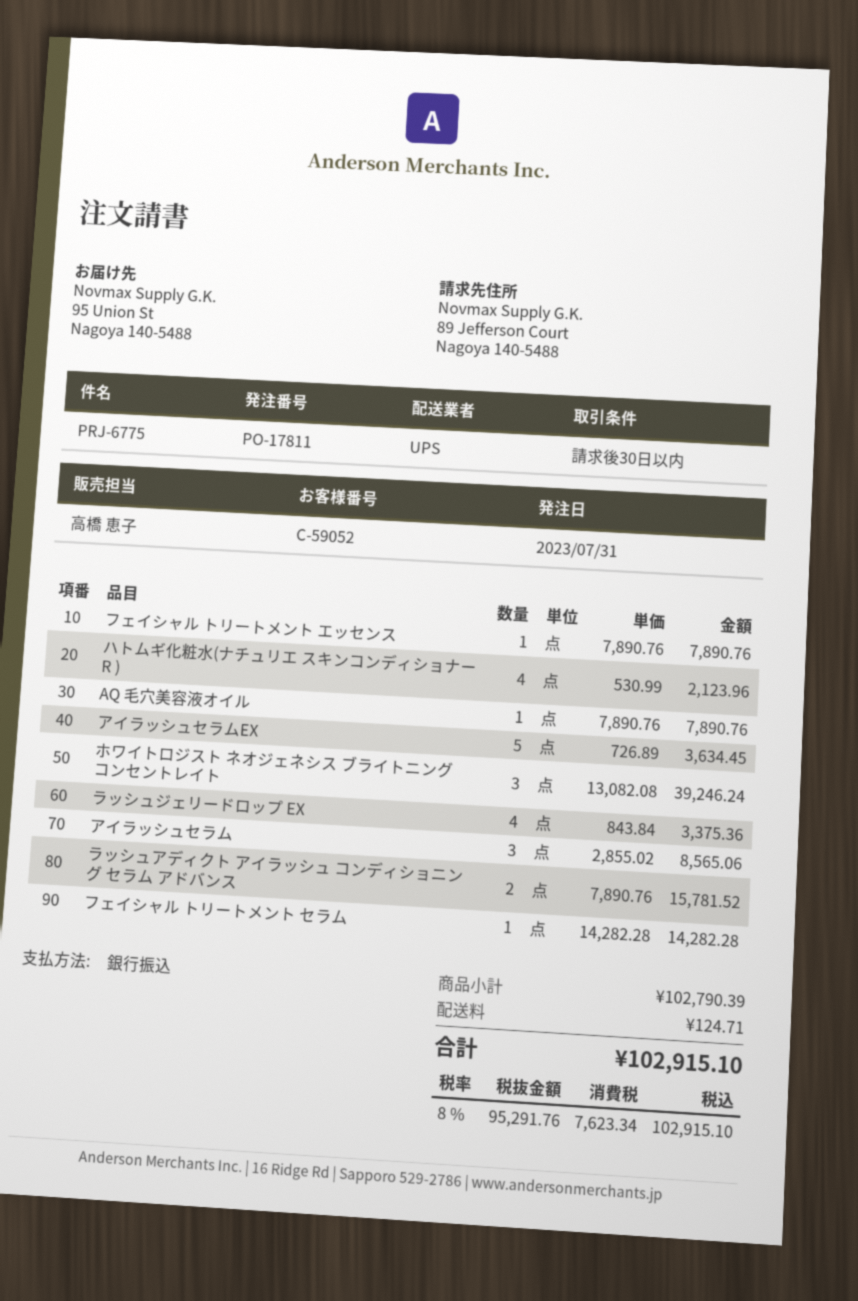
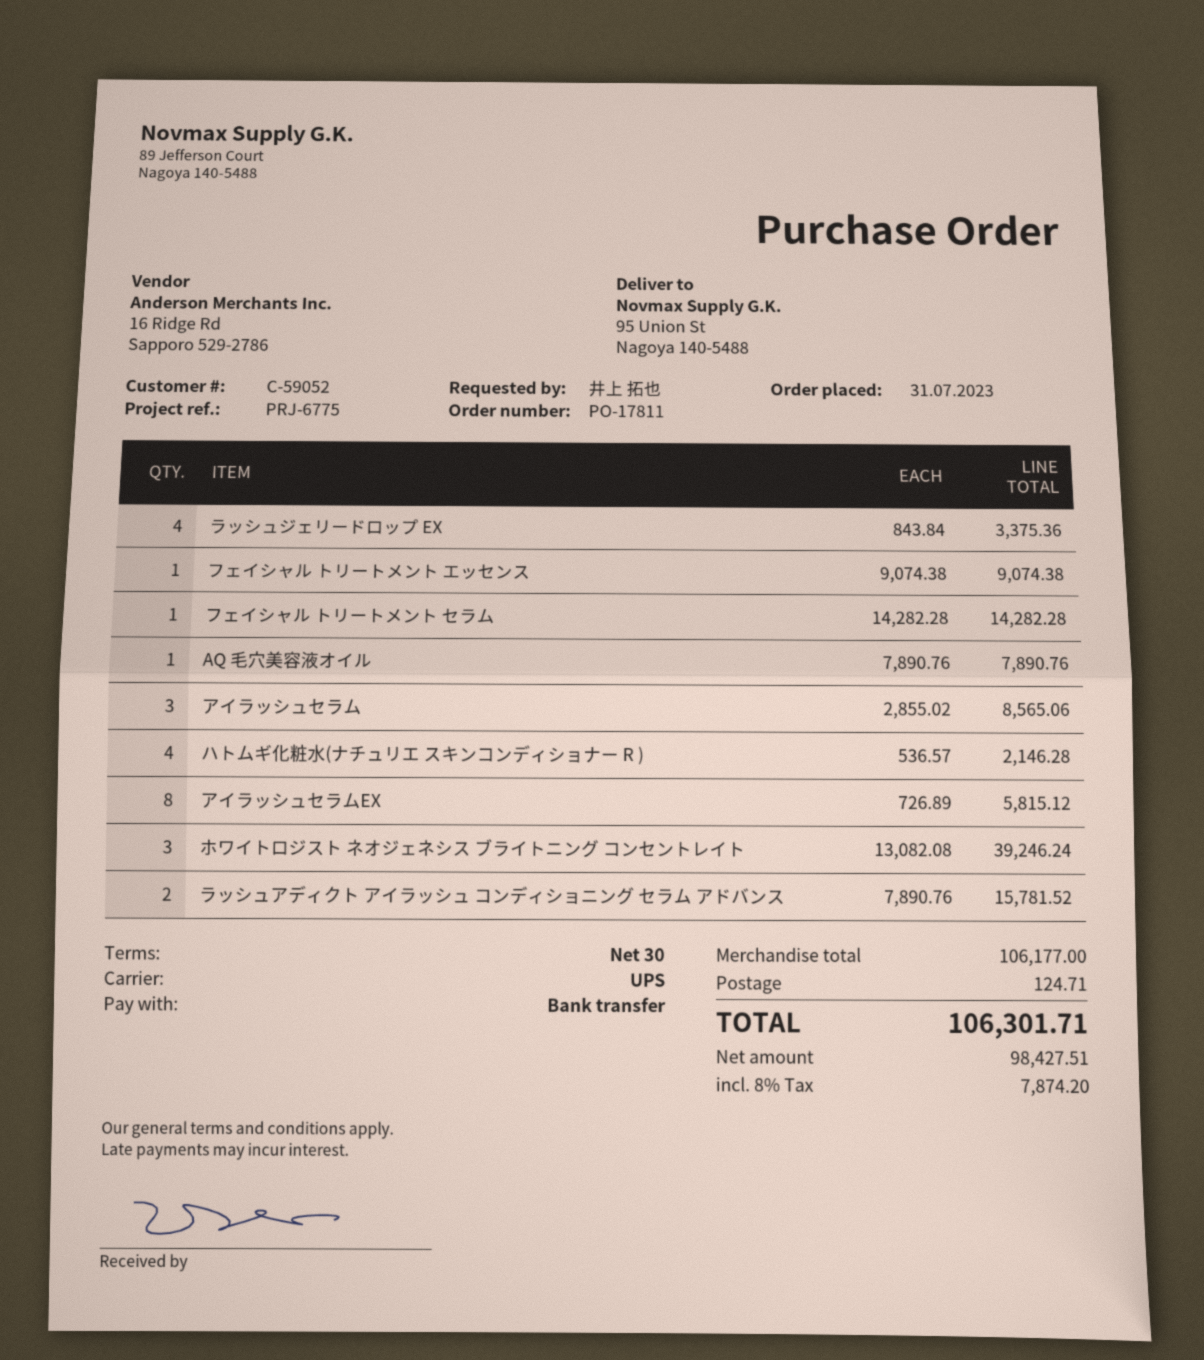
フェイシャル トリートメント エッセンス: 1 x 7890.76 = 7890.76 -> 1 x 9074.38 = 9074.38
ハトムギ化粧水(ナチュリエ スキンコンディショナー R ): 4 x 530.99 = 2123.96 -> 4 x 536.57 = 2146.28
アイラッシュセラムEX: 5 x 726.89 = 3634.45 -> 8 x 726.89 = 5815.12
subtotal: 102790.39 -> 106177.00
net: 95291.76 -> 98427.51
tax: 8% = 7623.34 -> 8% = 7874.20
total: 102915.10 -> 106301.71

